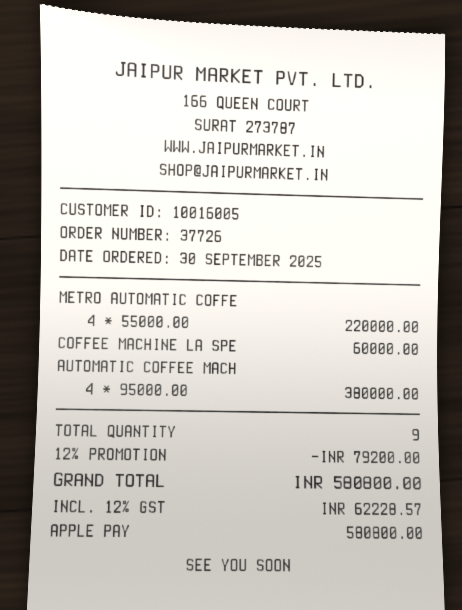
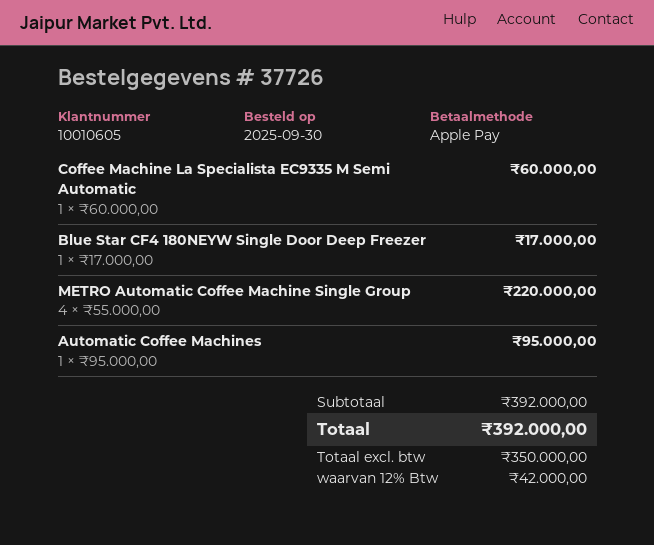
customer number: 10016005 -> 10010605
AUTOMATIC COFFEE MACH: 4 x 95000.00 = 380000.00 -> 1 x 95000.00 = 95000.00
Blue Star CF4 180NEYW Single Door Deep Freezer: none -> 1 x 17000.00 = 17000.00
discount: 12% = 79200.00 -> none
tax: 12% = 62228.57 -> 12% = 42000.00
total: 580800.00 -> 392000.00

